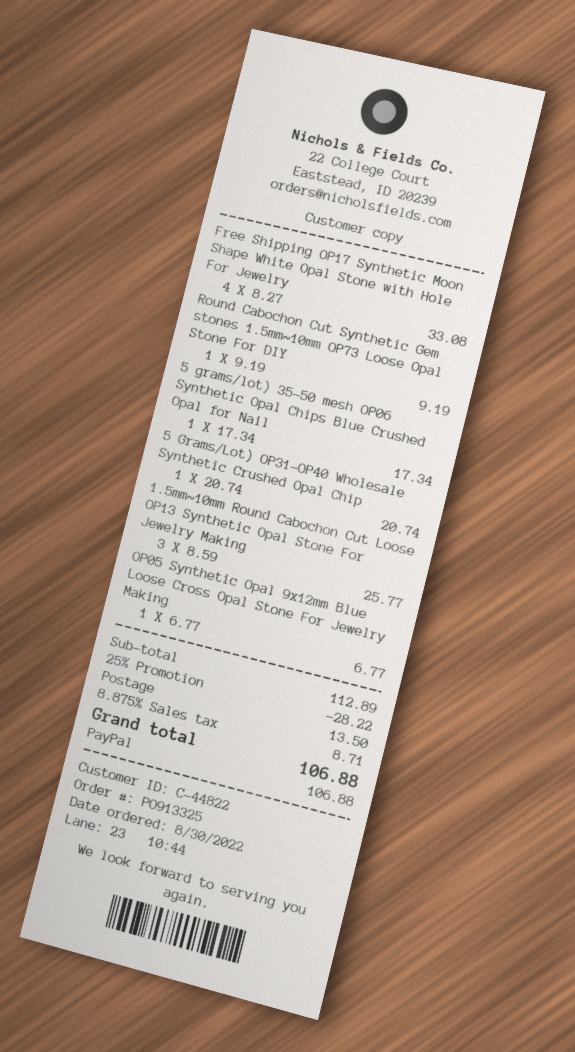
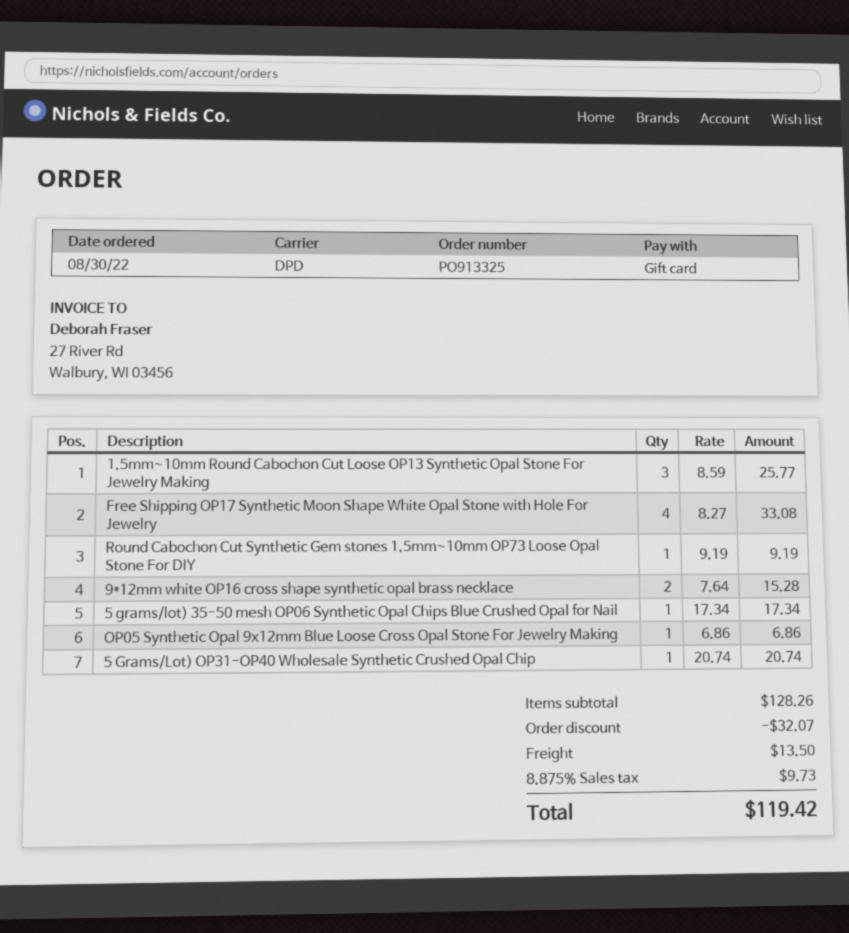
payment method: PayPal -> gift card
OP05 Synthetic Opal 9x12mm Blue Loose Cross Opal Stone For Jewelry Making: 1 x 6.77 = 6.77 -> 1 x 6.86 = 6.86
9*12mm white OP16 cross shape synthetic opal brass necklace: none -> 2 x 7.64 = 15.28
subtotal: 112.89 -> 128.26
discount: 28.22 -> 32.07
tax: 8.875% = 8.71 -> 8.875% = 9.73
total: 106.88 -> 119.42

